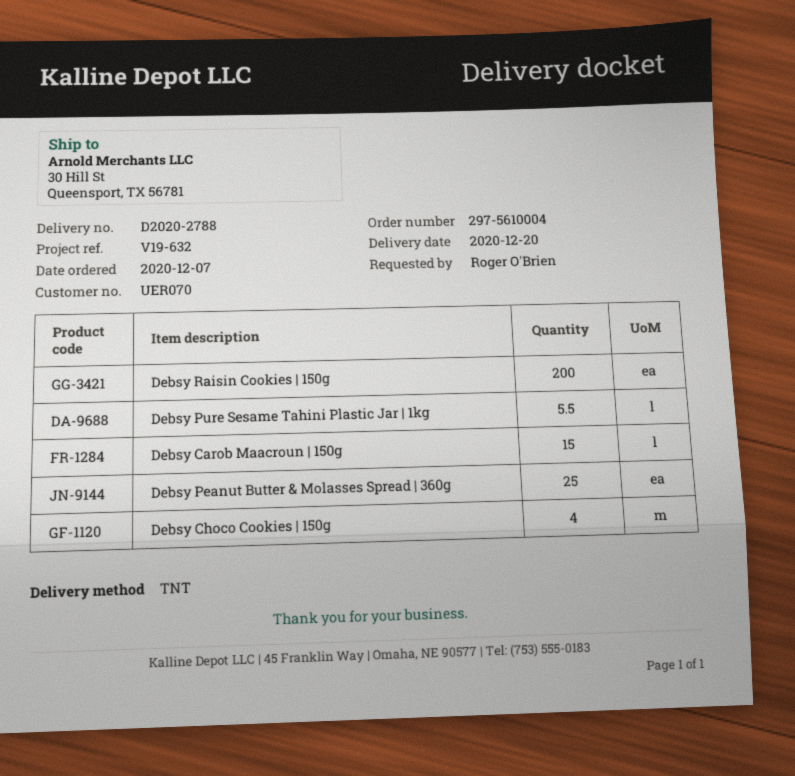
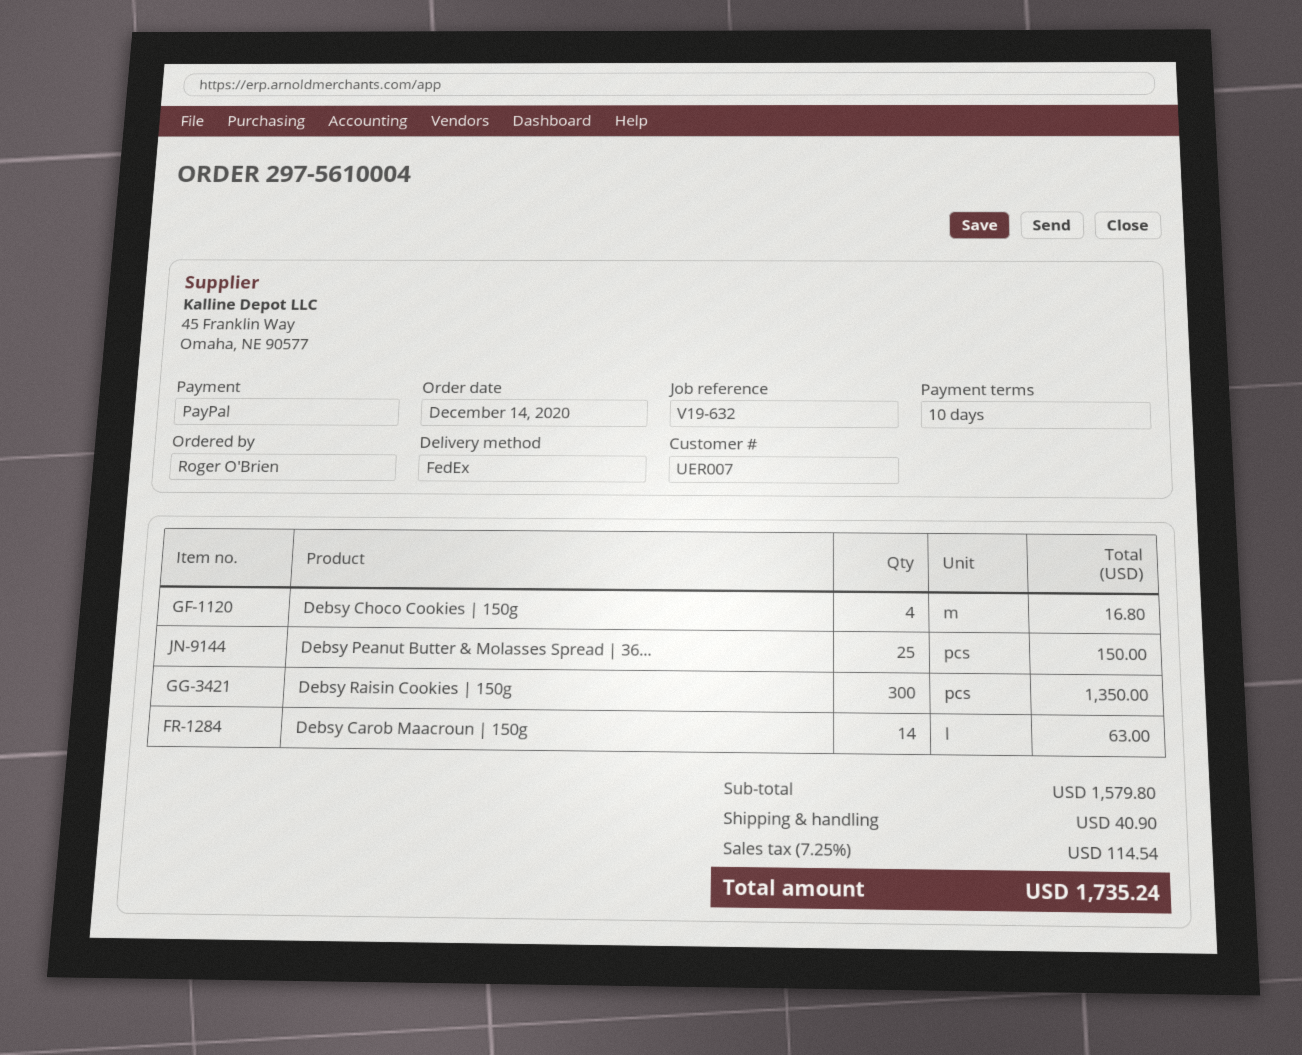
order date: 2020-12-07 -> 2020-12-14
customer number: UER070 -> UER007
shipping method: TNT -> FedEx
Debsy Raisin Cookies | 150g: 200 -> 300
Debsy Pure Sesame Tahini Plastic Jar | 1kg: 5.5 -> none
Debsy Carob Maacroun | 150g: 15 -> 14

